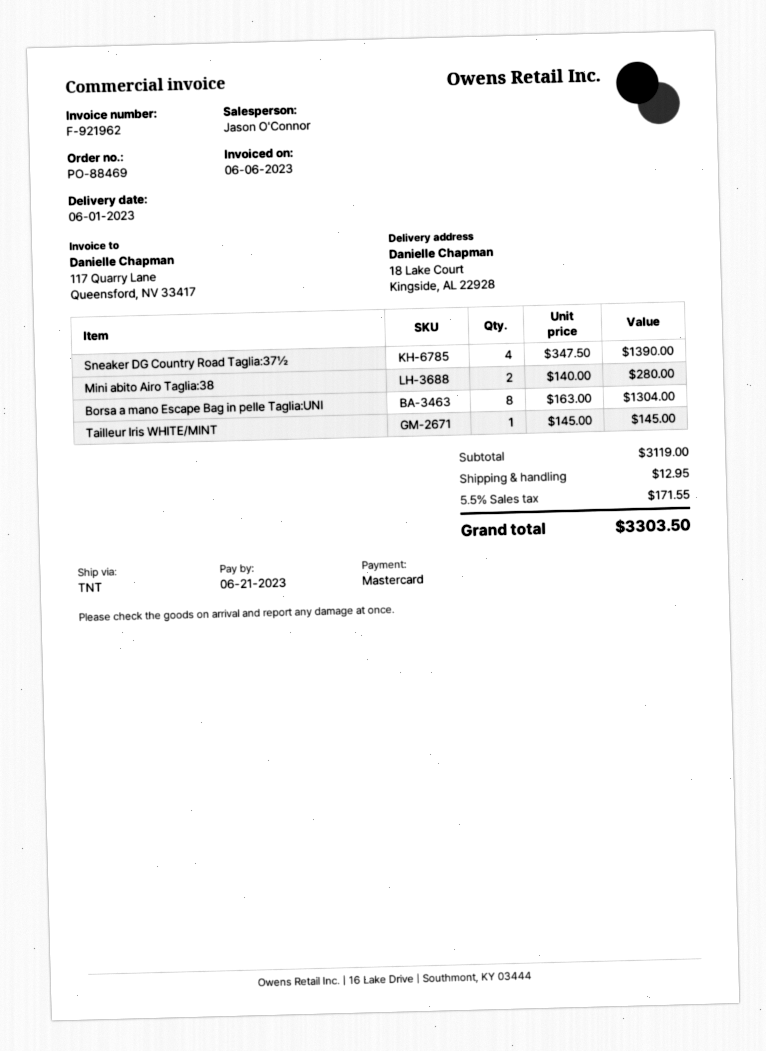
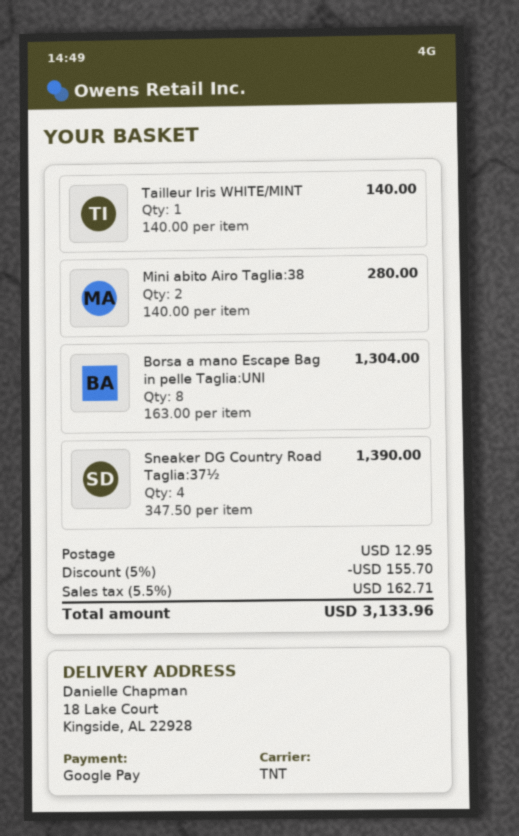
payment method: Mastercard -> Google Pay
Tailleur Iris WHITE/MINT: 1 x 145.00 = 145.00 -> 1 x 140.00 = 140.00
discount: none -> 5% = 155.70
tax: 5.5% = 171.55 -> 5.5% = 162.71
total: 3303.50 -> 3133.96

